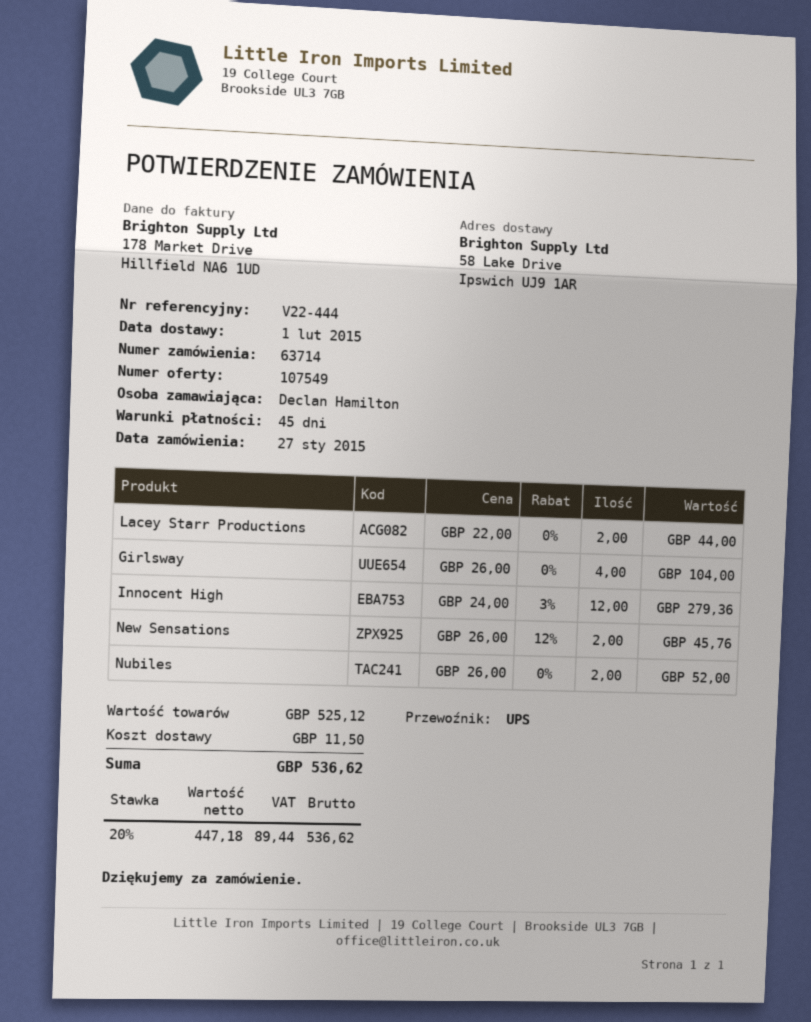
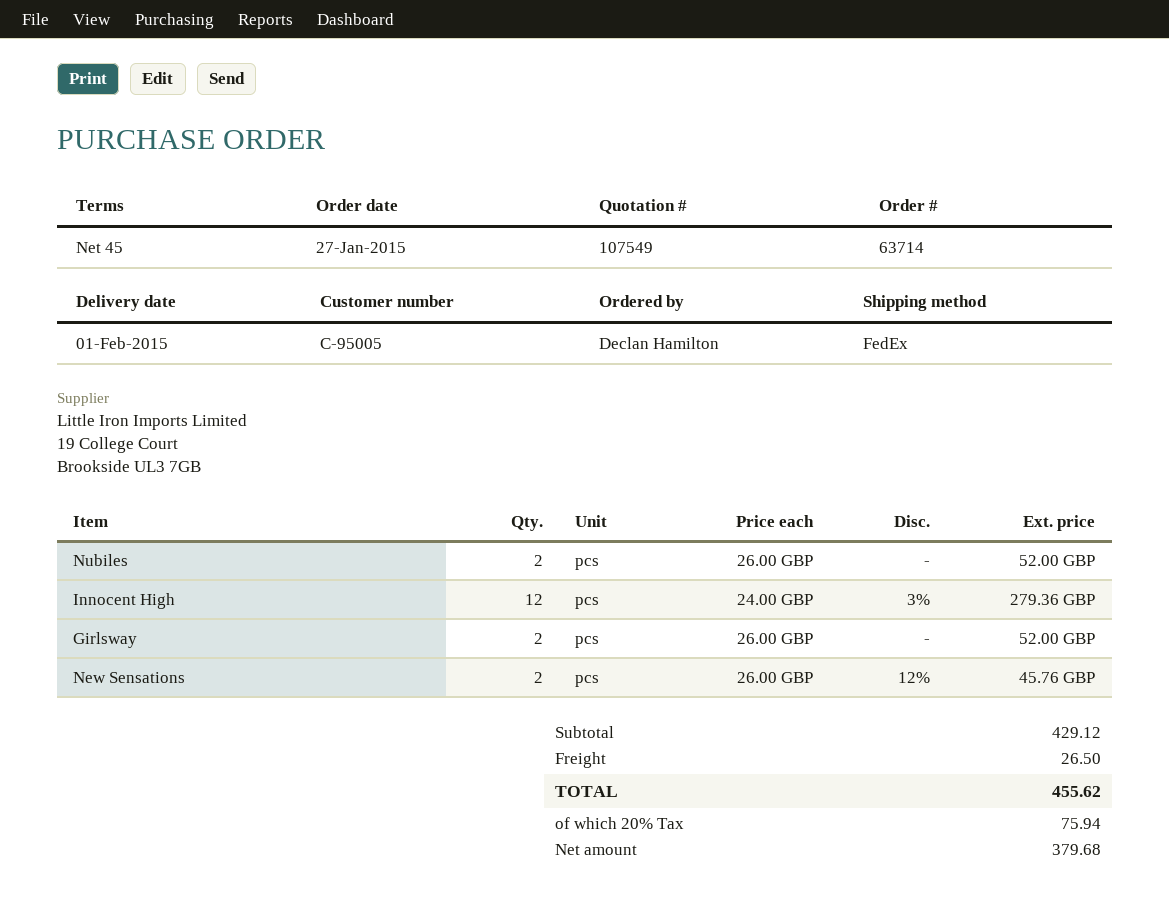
shipping method: UPS -> FedEx
Lacey Starr Productions: 2 x 22.00 = 44.00 -> none
Girlsway: 4 x 26.00 = 104.00 -> 2 x 26.00 = 52.00
subtotal: 525.12 -> 429.12
shipping: 11.50 -> 26.50
net: 447.18 -> 379.68
tax: 20% = 89.44 -> 20% = 75.94
total: 536.62 -> 455.62

